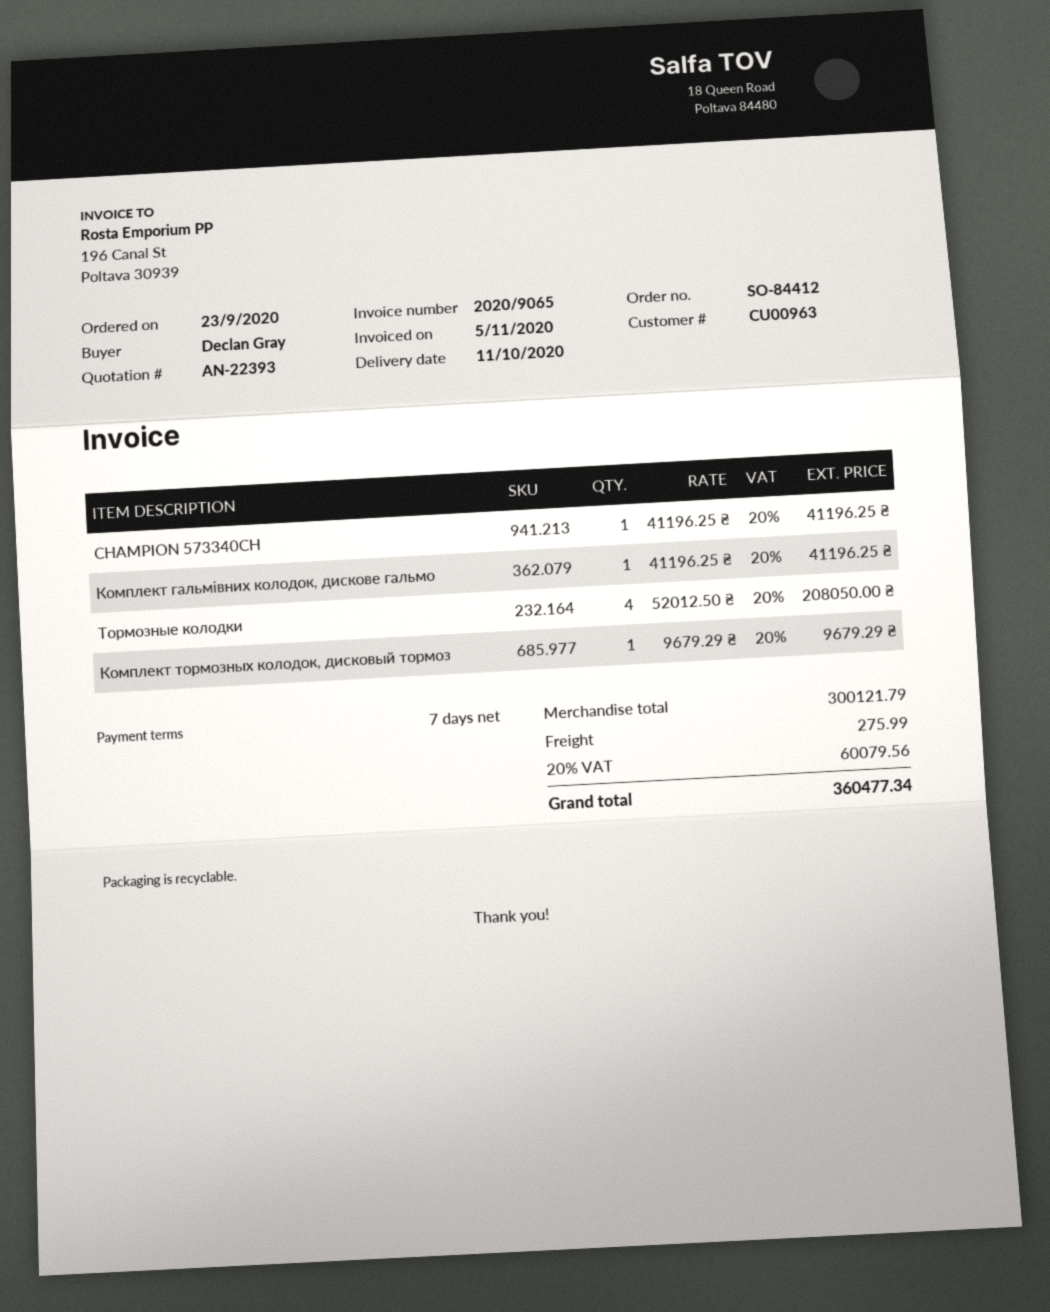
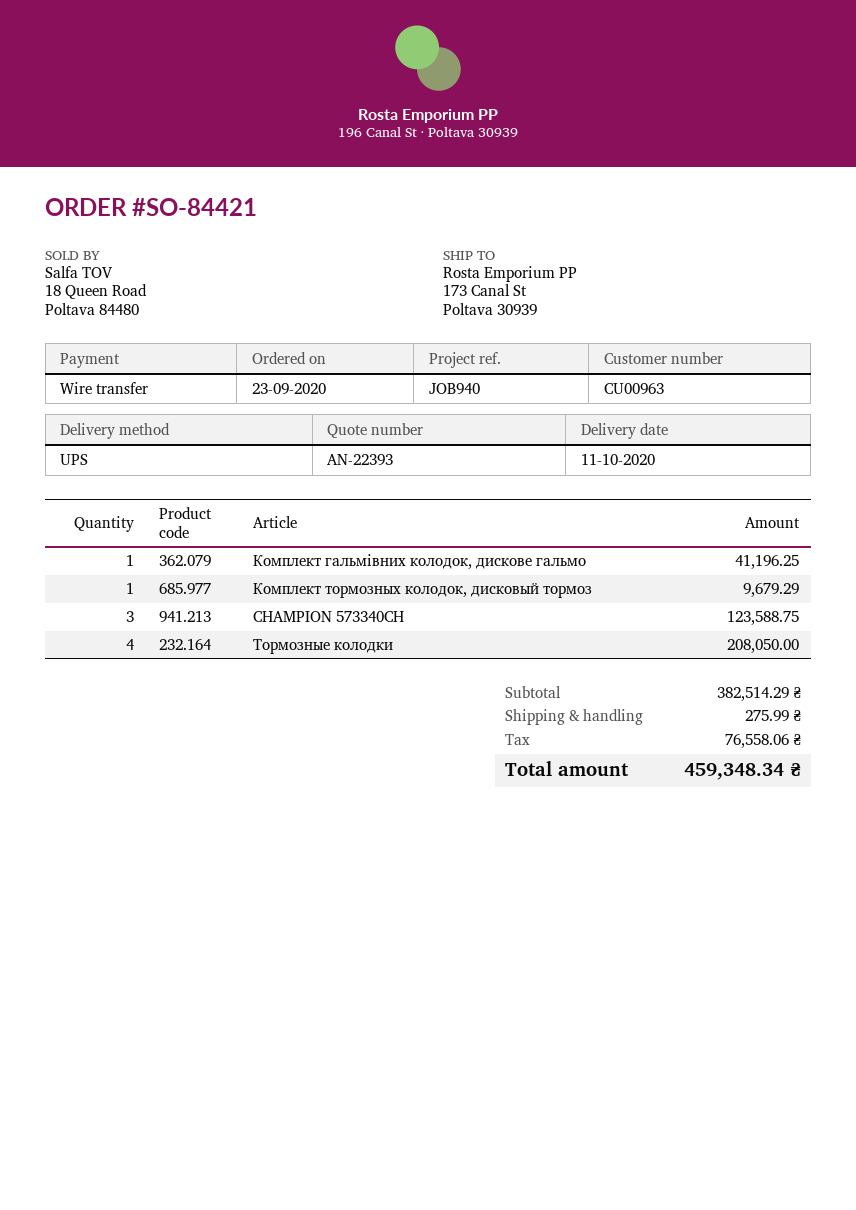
order number: SO-84412 -> SO-84421
CHAMPION 573340CH: 1 for 41196.25 -> 3 for 123588.75
subtotal: 300121.79 -> 382514.29
tax: 60079.56 -> 76558.06
total: 360477.34 -> 459348.34

